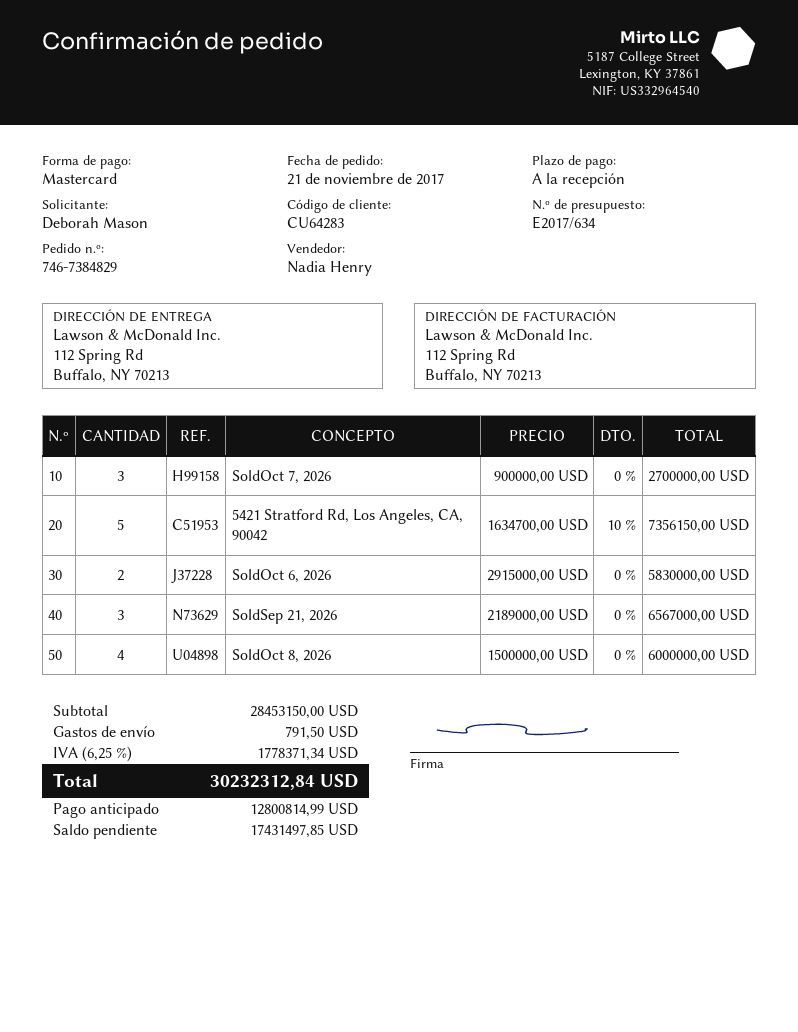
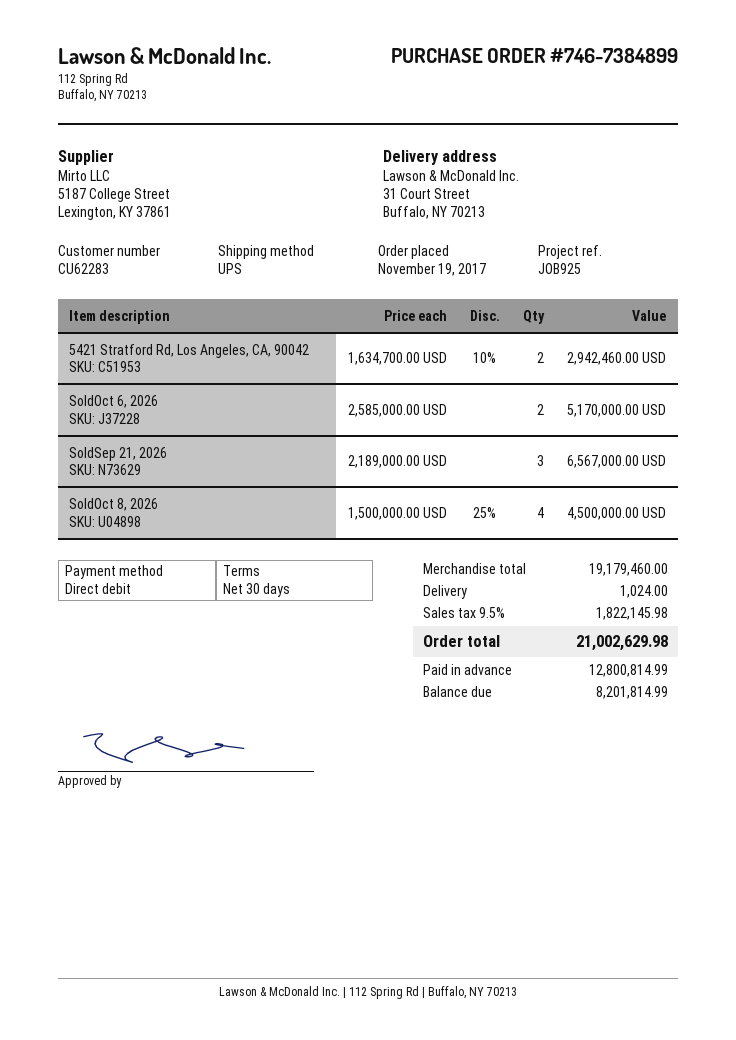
order number: 746-7384829 -> 746-7384899
order date: 2017-11-21 -> 2017-11-19
payment terms: on receipt -> 30 days
customer number: CU64283 -> CU62283
payment method: Mastercard -> direct debit
ship to: 112 Spring Rd, Buffalo, NY 70213 -> 31 Court Street, Buffalo, NY 70213
SoldOct 7, 2026: 3 x 900000.00 = 2700000.00 -> none
5421 Stratford Rd, Los Angeles, CA, 90042: 5 x 1634700.00 - 10% = 7356150.00 -> 2 x 1634700.00 - 10% = 2942460.00
SoldOct 6, 2026: 2 x 2915000.00 = 5830000.00 -> 2 x 2585000.00 = 5170000.00
SoldOct 8, 2026: 4 x 1500000.00 = 6000000.00 -> 4 x 1500000.00 - 25% = 4500000.00
subtotal: 28453150.00 -> 19179460.00
shipping: 791.50 -> 1024.00
tax: 6.25% = 1778371.34 -> 9.5% = 1822145.98
total: 30232312.84 -> 21002629.98
balance: 17431497.85 -> 8201814.99

